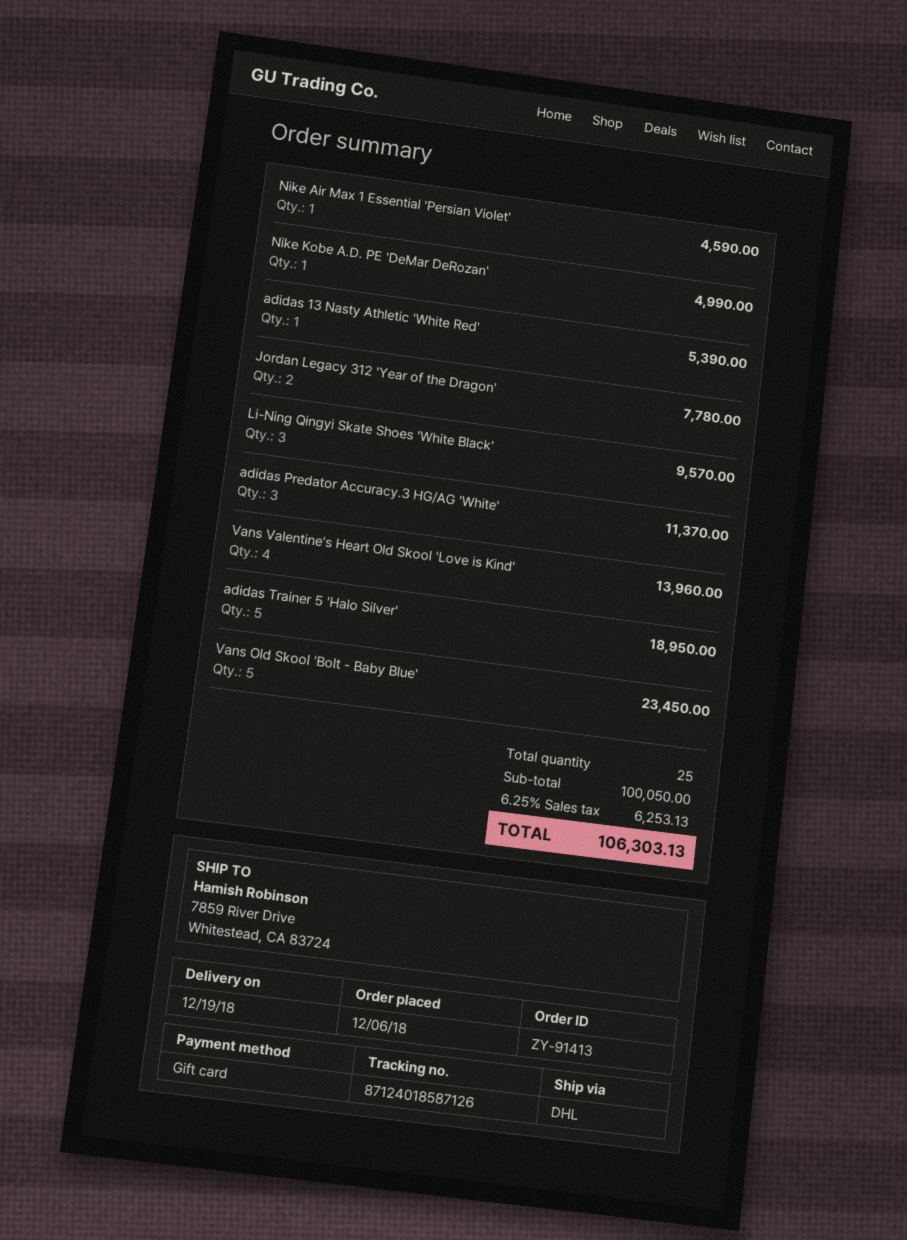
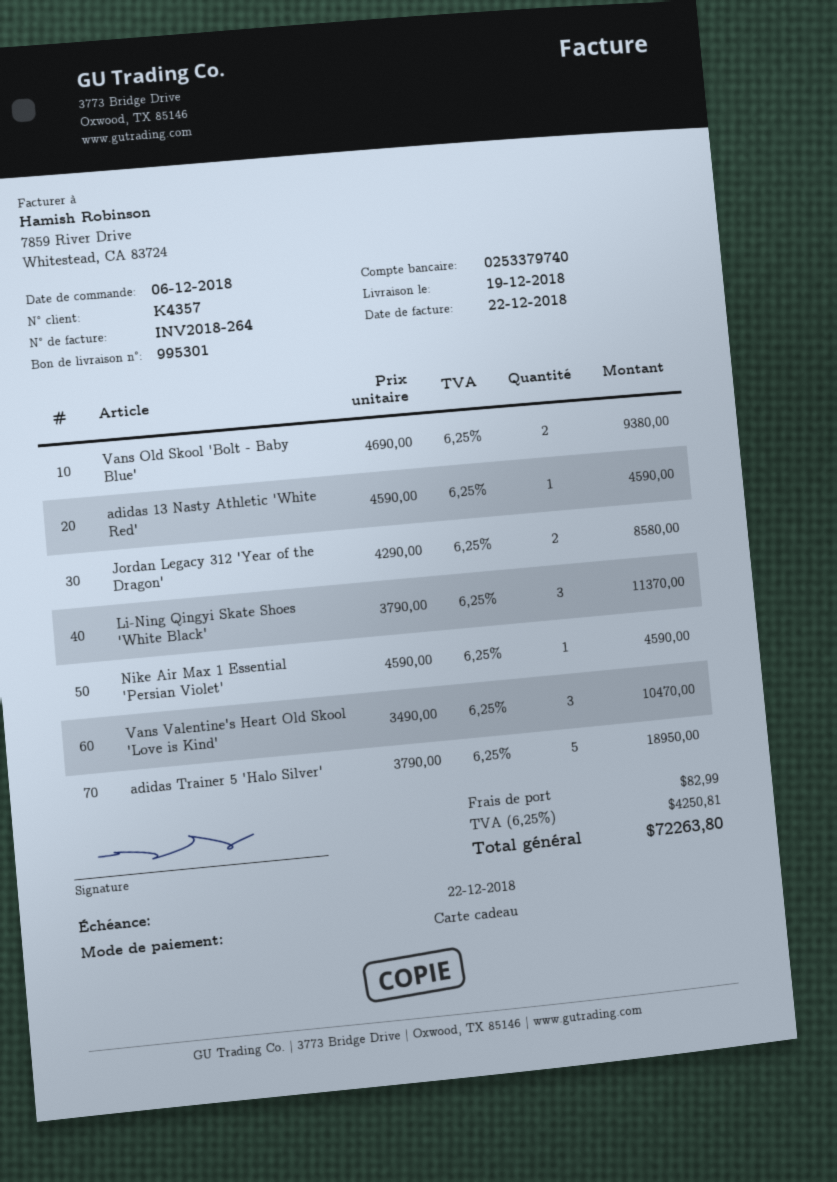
Nike Kobe A.D. PE 'DeMar DeRozan': 1 for 4990.00 -> none
adidas 13 Nasty Athletic 'White Red': 1 for 5390.00 -> 1 for 4590.00
Jordan Legacy 312 'Year of the Dragon': 2 for 7780.00 -> 2 for 8580.00
Li-Ning Qingyi Skate Shoes 'White Black': 3 for 9570.00 -> 3 for 11370.00
adidas Predator Accuracy.3 HG/AG 'White': 3 for 11370.00 -> none
Vans Valentine's Heart Old Skool 'Love is Kind': 4 for 13960.00 -> 3 for 10470.00
Vans Old Skool 'Bolt - Baby Blue': 5 for 23450.00 -> 2 for 9380.00
shipping: none -> 82.99
tax: 6.25% = 6253.13 -> 6.25% = 4250.81
total: 106303.13 -> 72263.80

